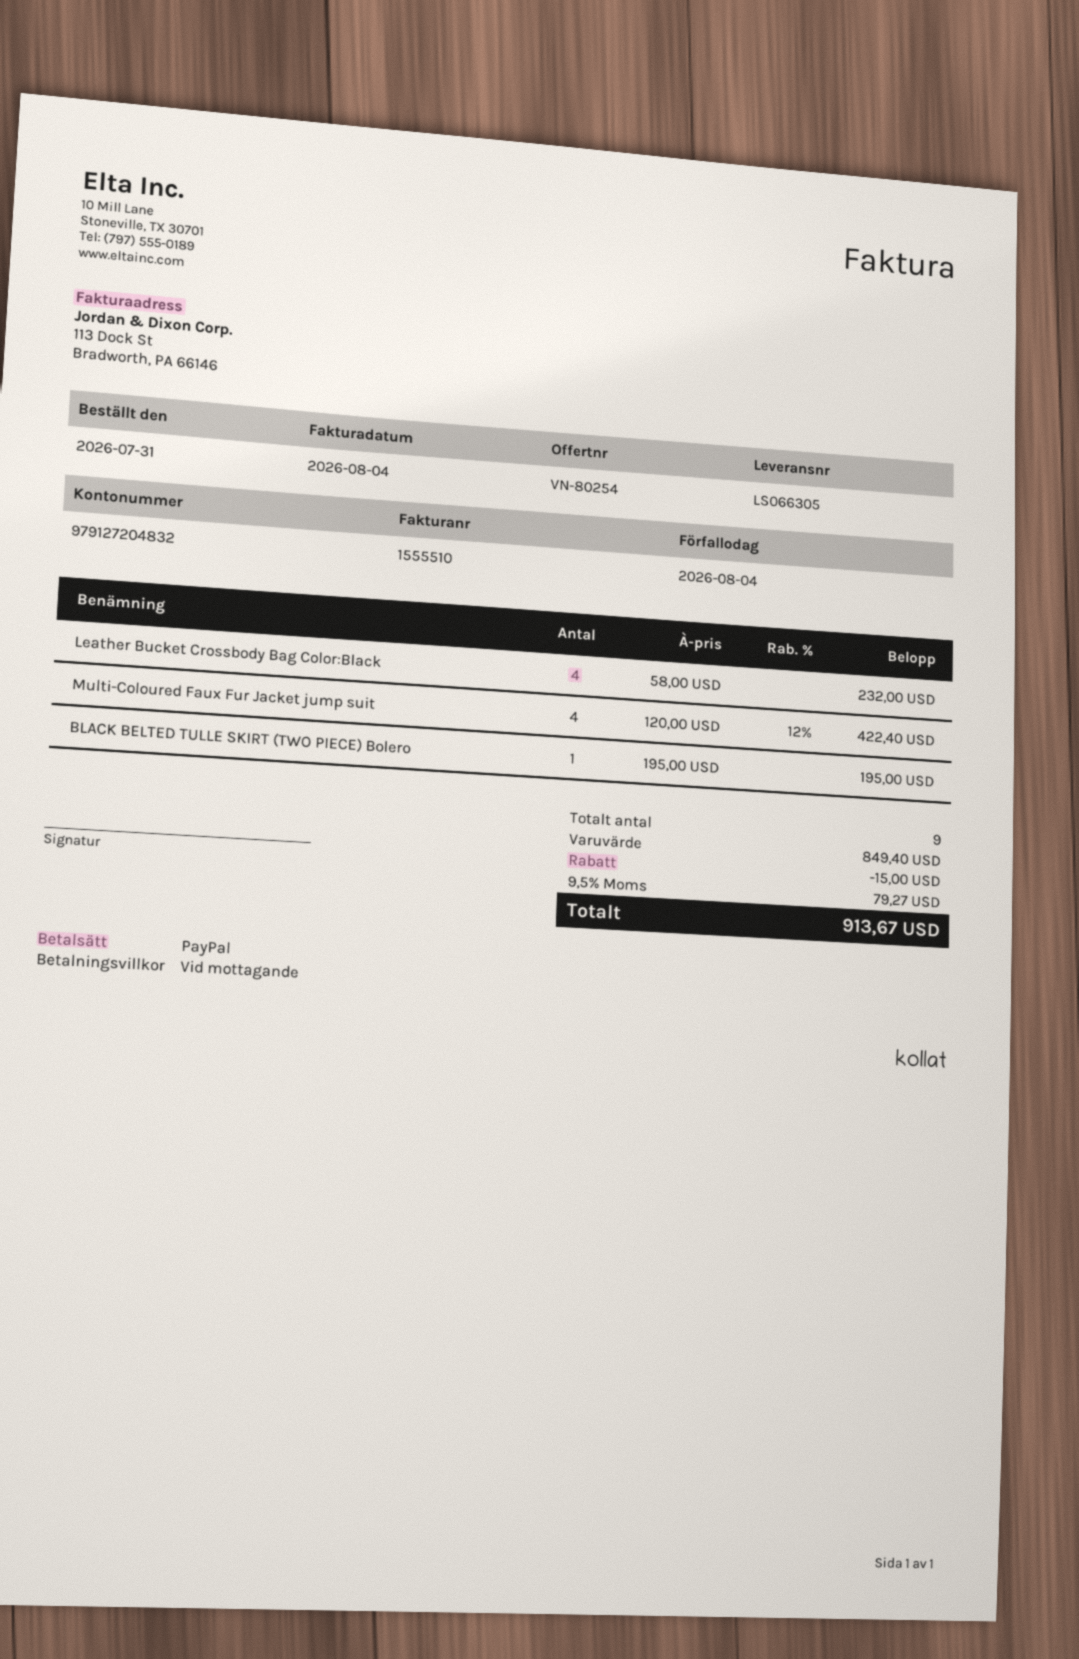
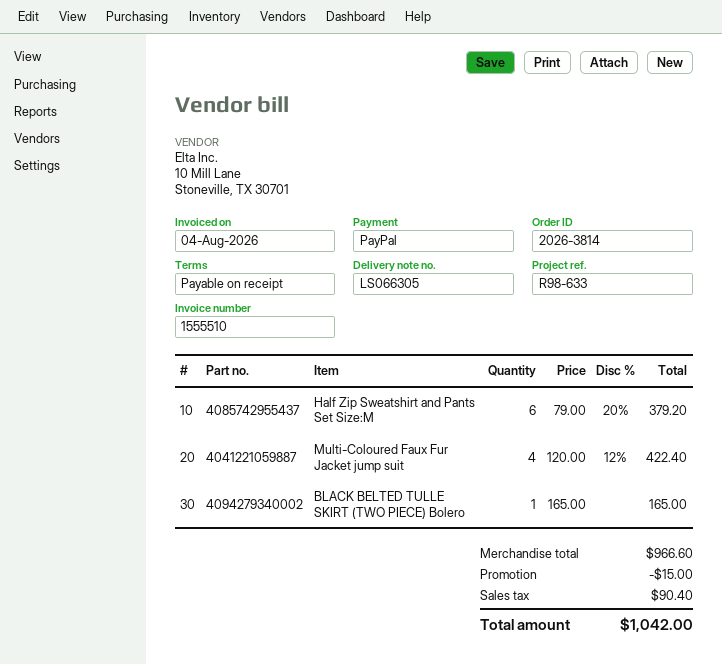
Leather Bucket Crossbody Bag Color:Black: 4 x 58.00 = 232.00 -> none
BLACK BELTED TULLE SKIRT (TWO PIECE) Bolero: 1 x 195.00 = 195.00 -> 1 x 165.00 = 165.00
Half Zip Sweatshirt and Pants Set Size:M: none -> 6 x 79.00 - 20% = 379.20
subtotal: 849.40 -> 966.60
tax: 79.27 -> 90.40
total: 913.67 -> 1042.00

